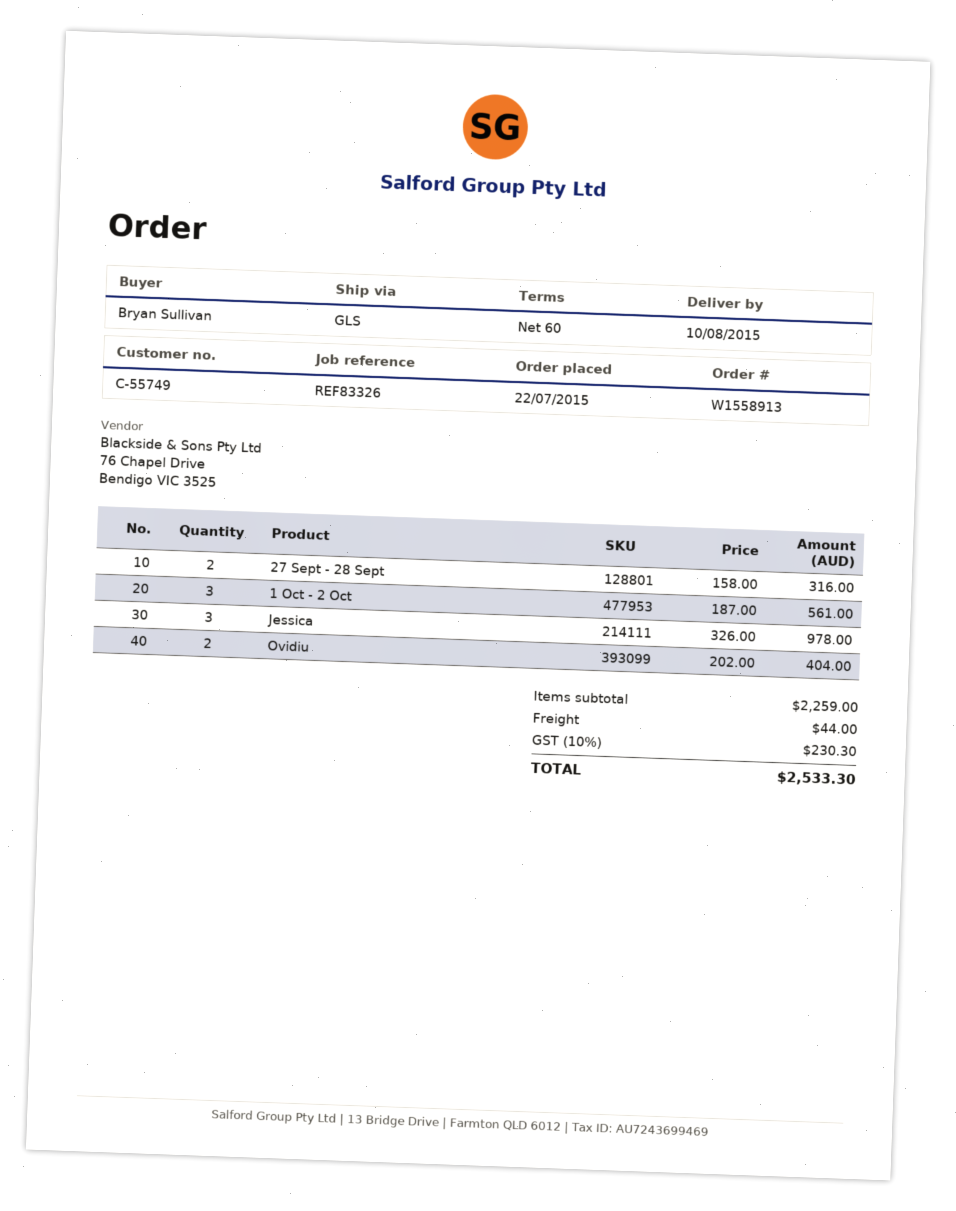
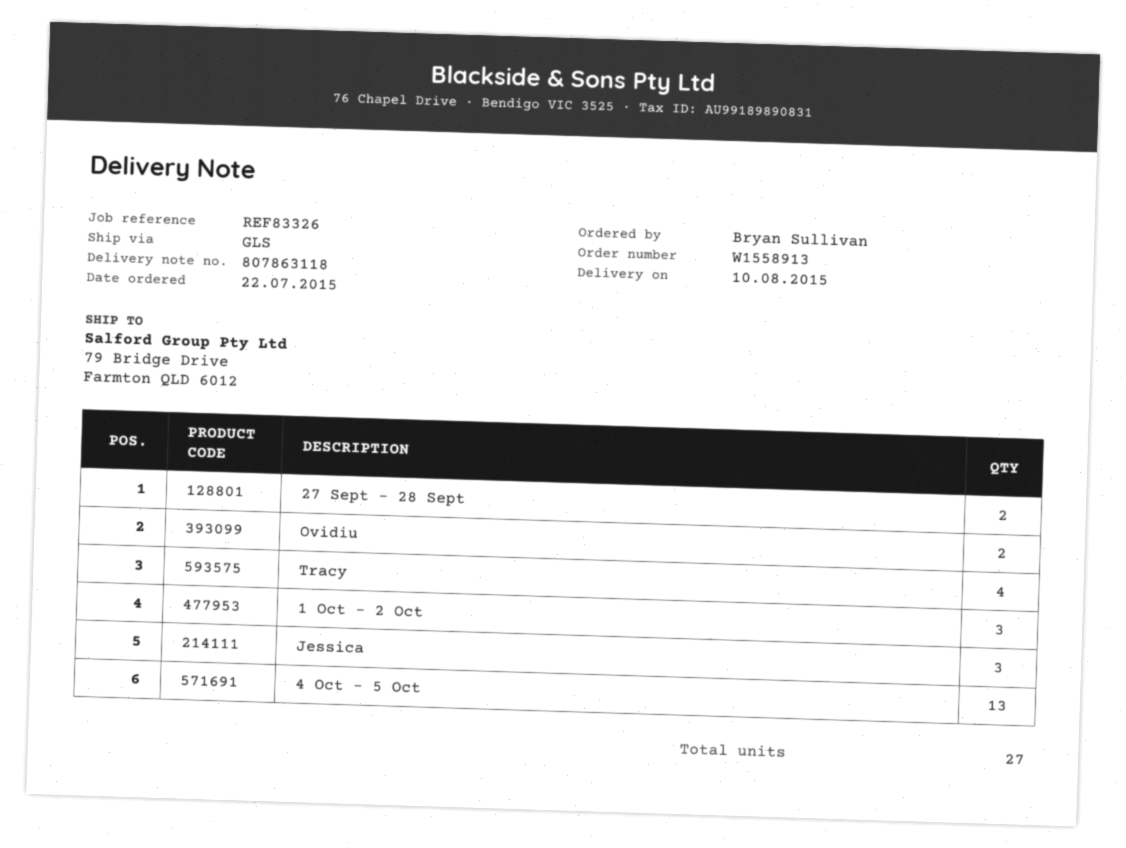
Tracy: none -> 4
4 Oct - 5 Oct: none -> 13

